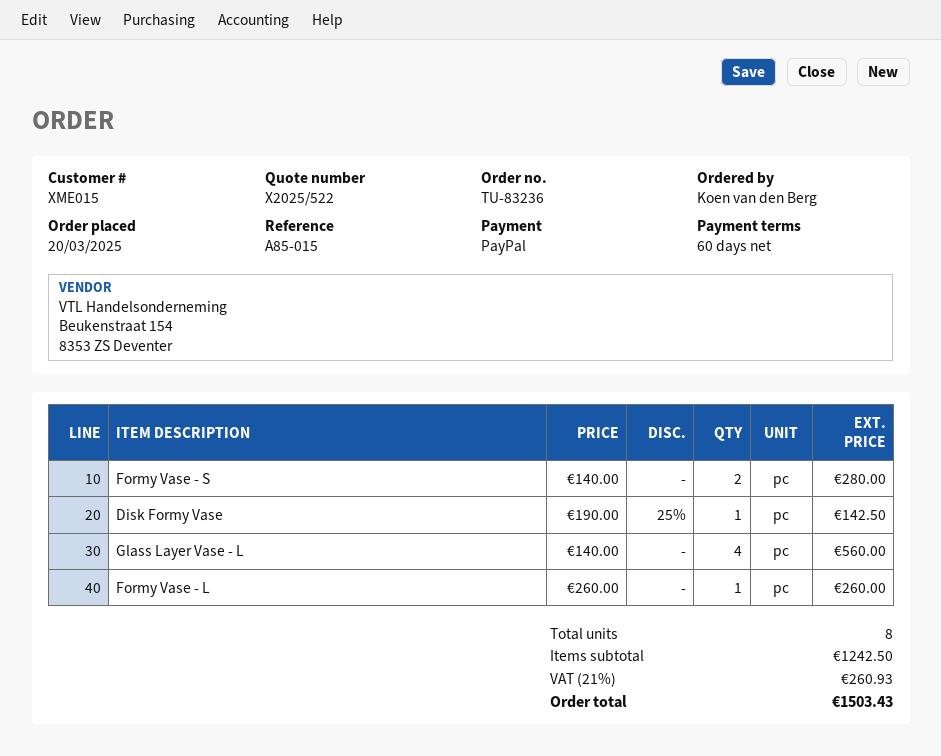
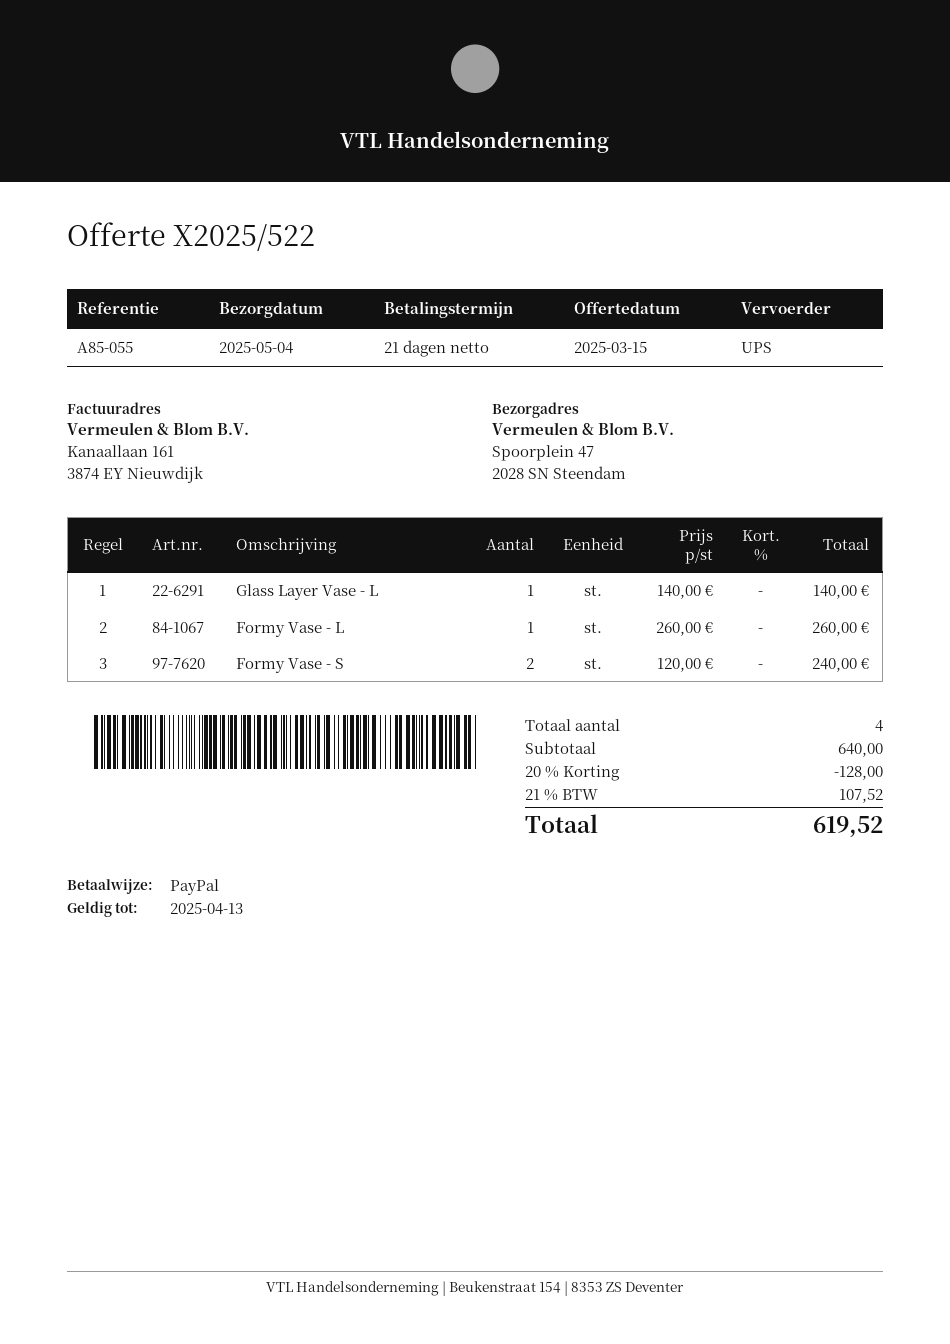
payment terms: 60 days -> 21 days
reference: A85-015 -> A85-055
Formy Vase - S: 2 x 140.00 = 280.00 -> 2 x 120.00 = 240.00
Disk Formy Vase: 1 x 190.00 - 25% = 142.50 -> none
Glass Layer Vase - L: 4 x 140.00 = 560.00 -> 1 x 140.00 = 140.00
total quantity: 8 -> 4
subtotal: 1242.50 -> 640.00
discount: none -> 20% = 128.00
tax: 21% = 260.93 -> 21% = 107.52
total: 1503.43 -> 619.52

